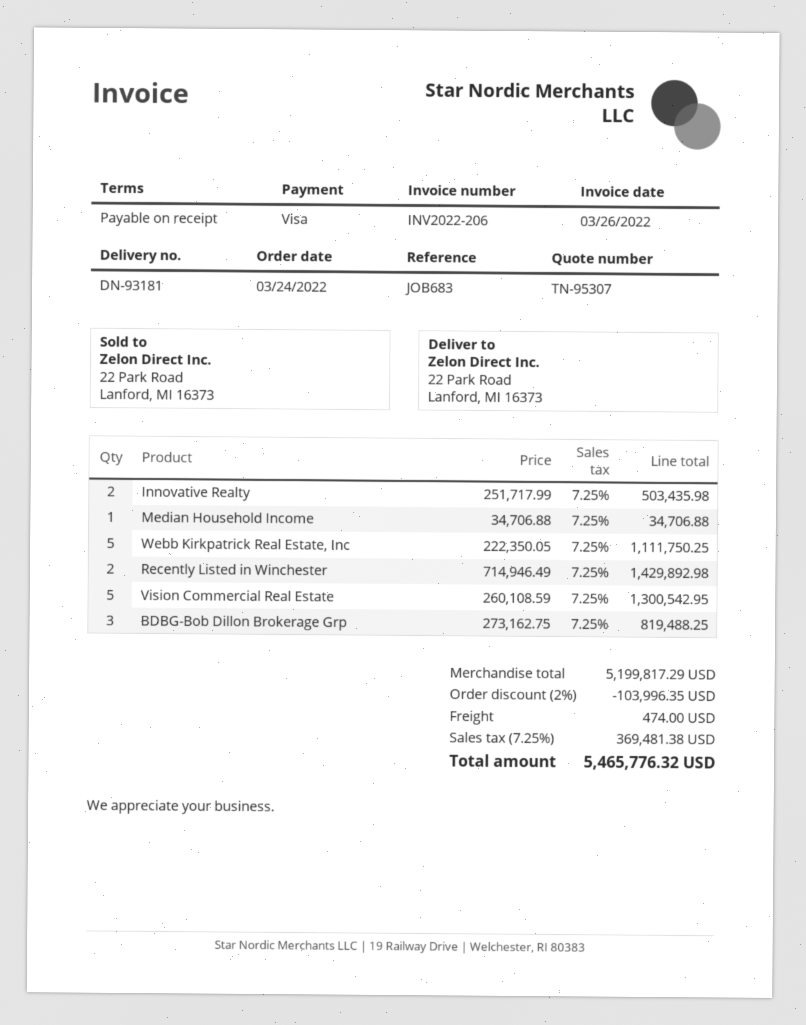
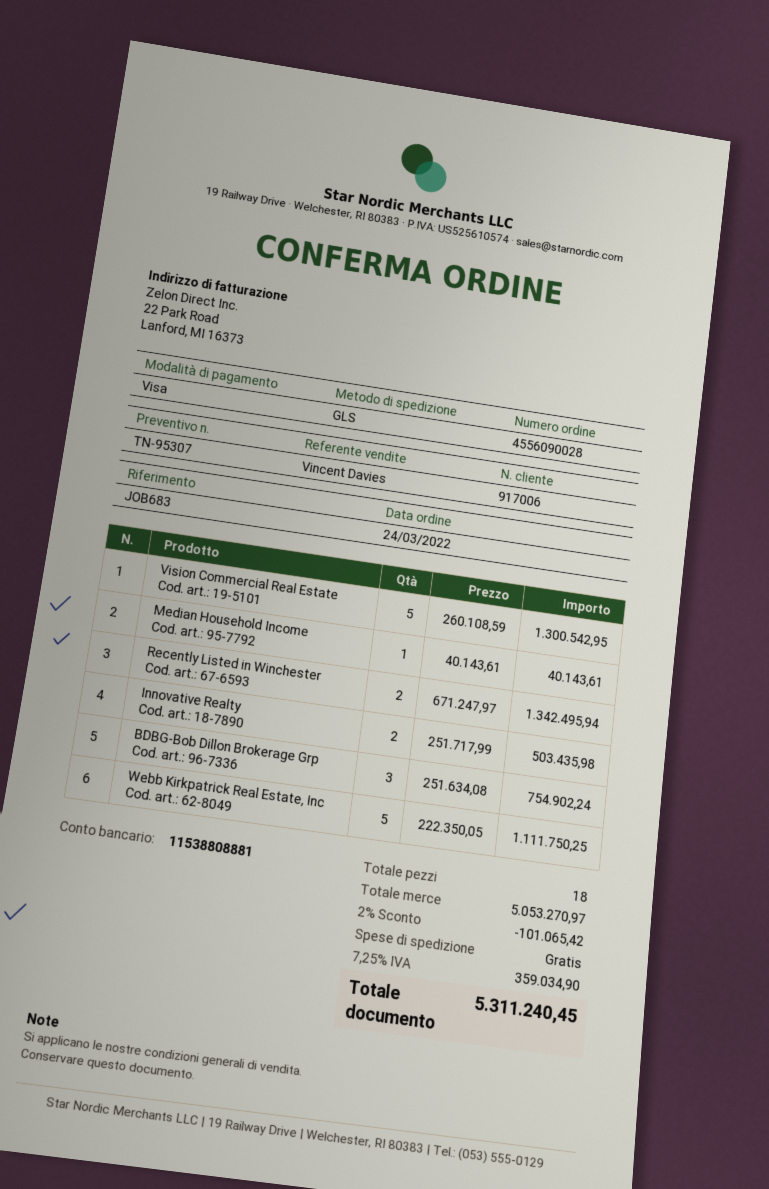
Median Household Income: 1 x 34706.88 = 34706.88 -> 1 x 40143.61 = 40143.61
Recently Listed in Winchester: 2 x 714946.49 = 1429892.98 -> 2 x 671247.97 = 1342495.94
BDBG-Bob Dillon Brokerage Grp: 3 x 273162.75 = 819488.25 -> 3 x 251634.08 = 754902.24
subtotal: 5199817.29 -> 5053270.97
discount: 2% = 103996.35 -> 2% = 101065.42
shipping: 474.00 -> 0.00
tax: 7.25% = 369481.38 -> 7.25% = 359034.90
total: 5465776.32 -> 5311240.45

